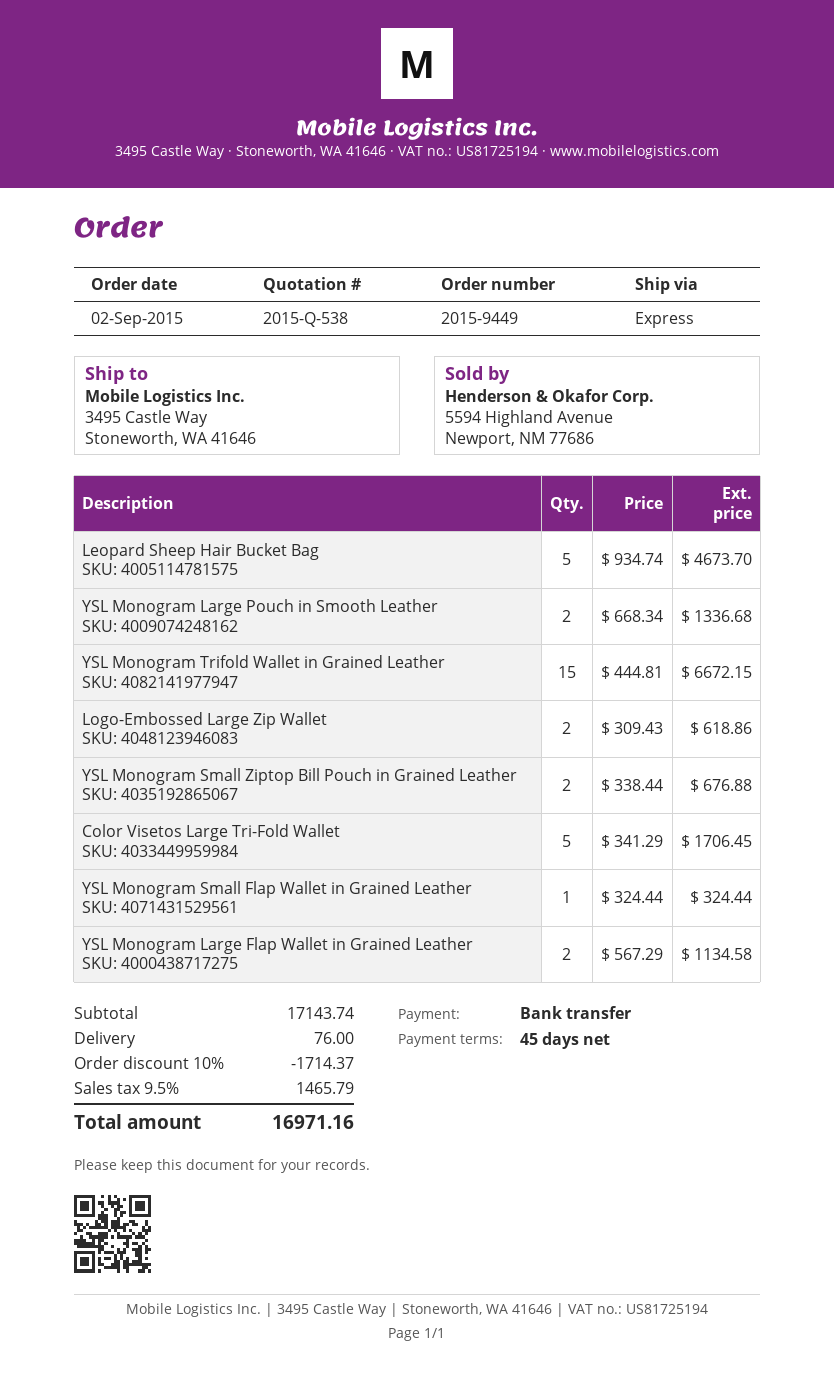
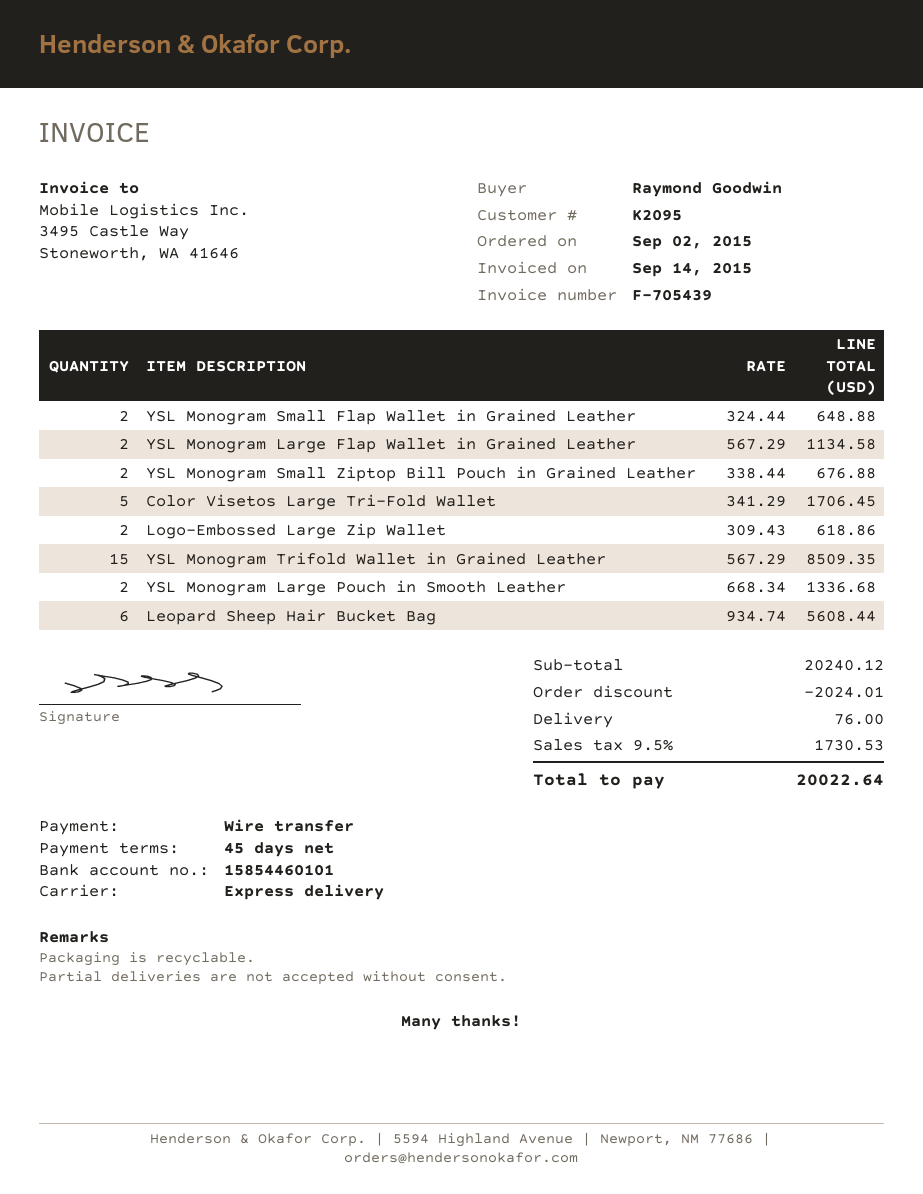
Leopard Sheep Hair Bucket Bag: 5 x 934.74 = 4673.70 -> 6 x 934.74 = 5608.44
YSL Monogram Trifold Wallet in Grained Leather: 15 x 444.81 = 6672.15 -> 15 x 567.29 = 8509.35
YSL Monogram Small Flap Wallet in Grained Leather: 1 x 324.44 = 324.44 -> 2 x 324.44 = 648.88
subtotal: 17143.74 -> 20240.12
discount: 1714.37 -> 2024.01
tax: 9.5% = 1465.79 -> 9.5% = 1730.53
total: 16971.16 -> 20022.64

